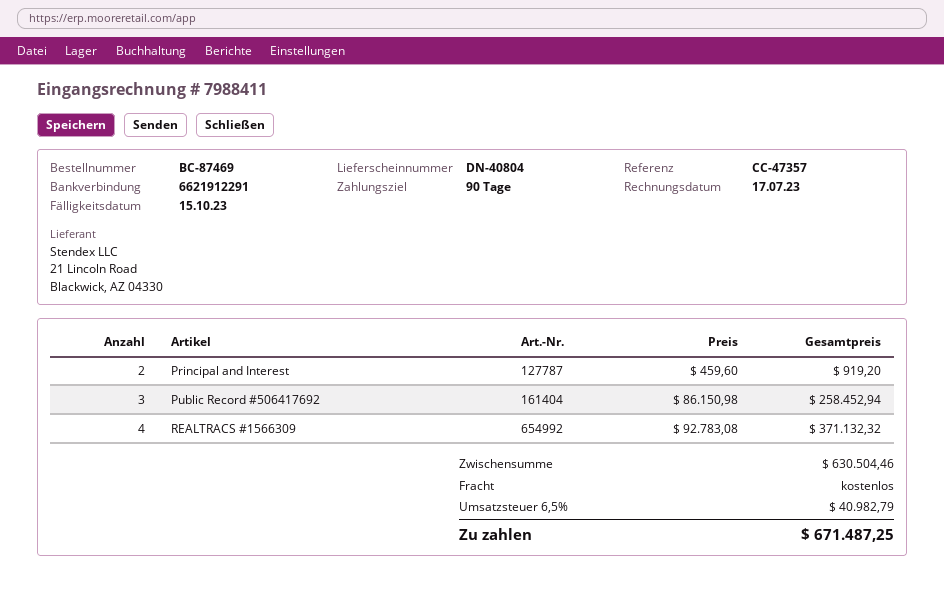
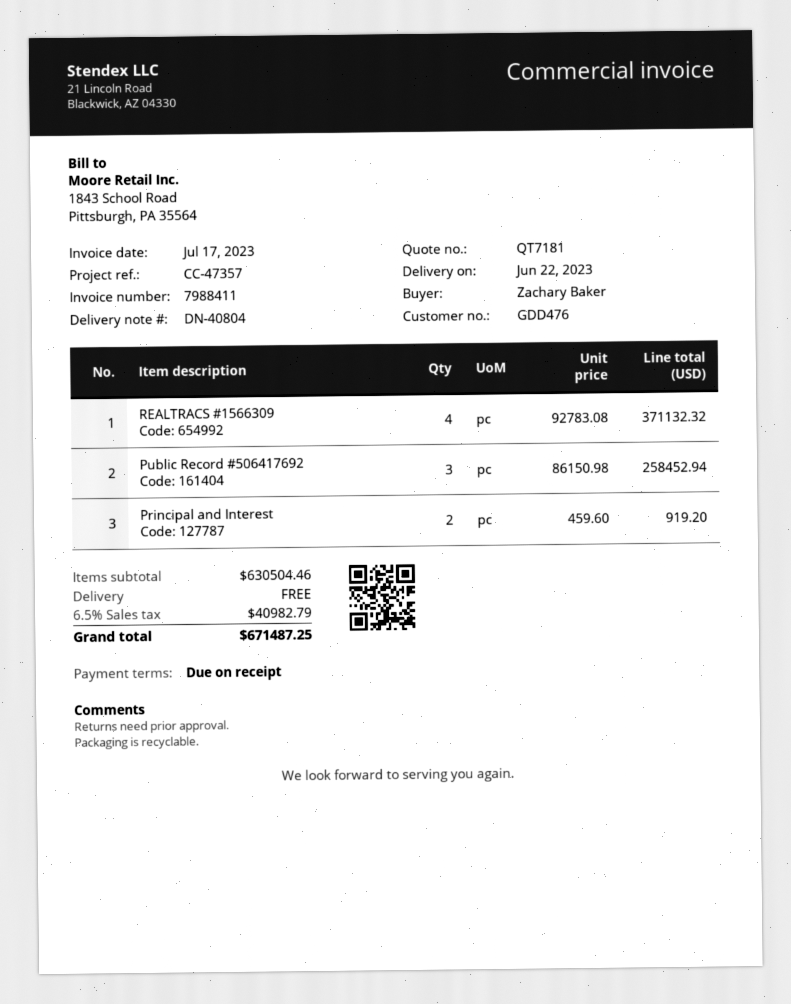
payment terms: 90 days -> on receipt

